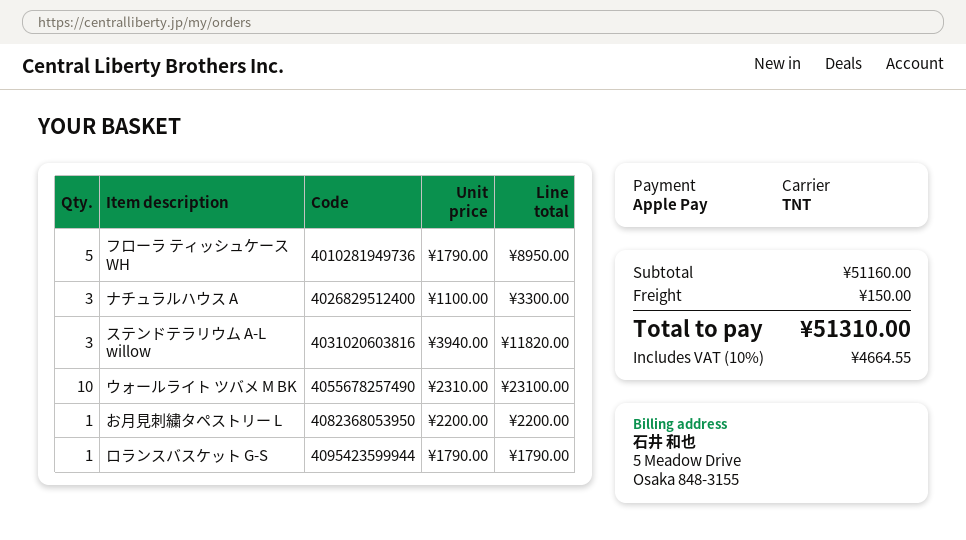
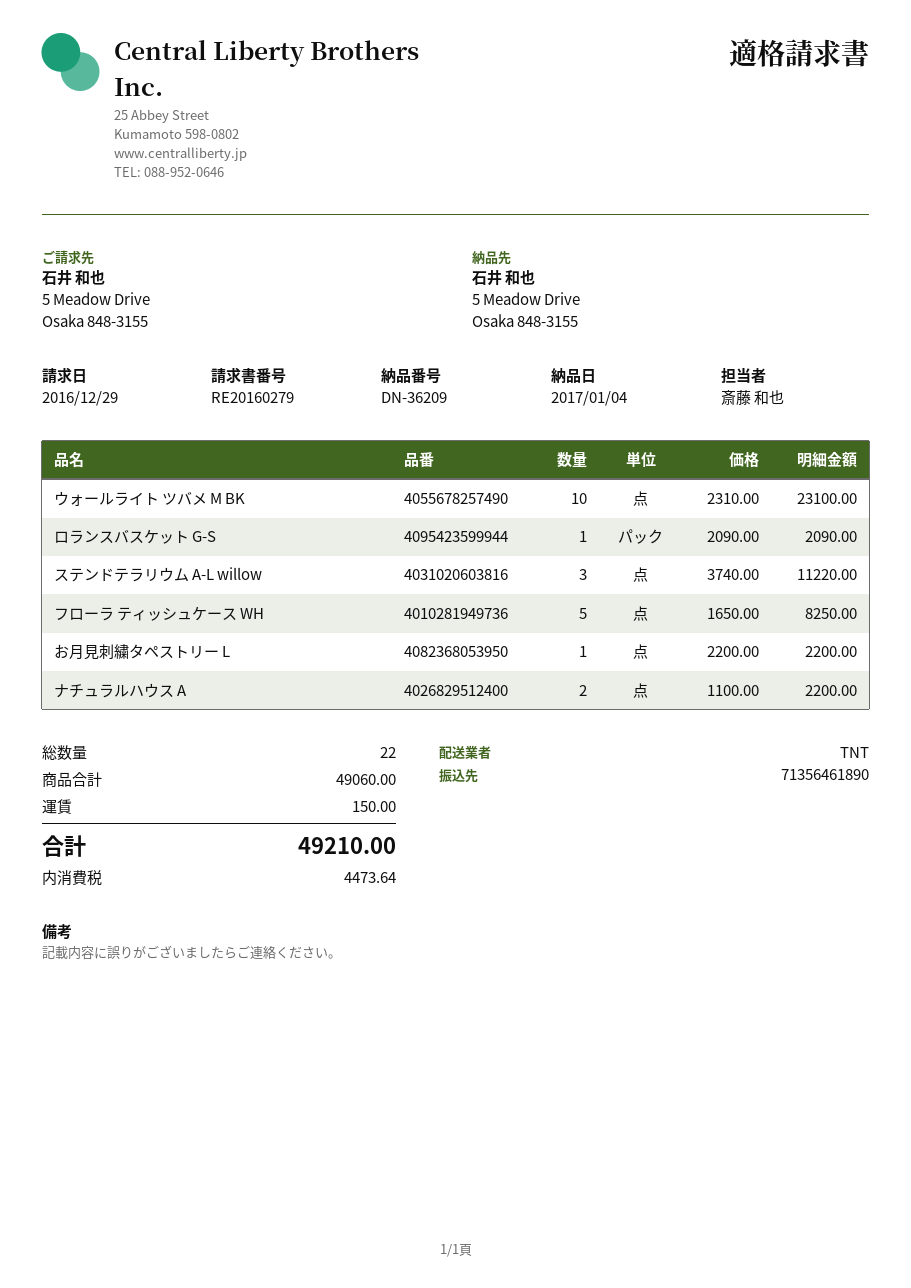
フローラ ティッシュケース WH: 5 x 1790.00 = 8950.00 -> 5 x 1650.00 = 8250.00
ナチュラルハウス A: 3 x 1100.00 = 3300.00 -> 2 x 1100.00 = 2200.00
ステンドテラリウム A-L willow: 3 x 3940.00 = 11820.00 -> 3 x 3740.00 = 11220.00
ロランスバスケット G-S: 1 x 1790.00 = 1790.00 -> 1 x 2090.00 = 2090.00
subtotal: 51160.00 -> 49060.00
tax: 4664.55 -> 4473.64
total: 51310.00 -> 49210.00

